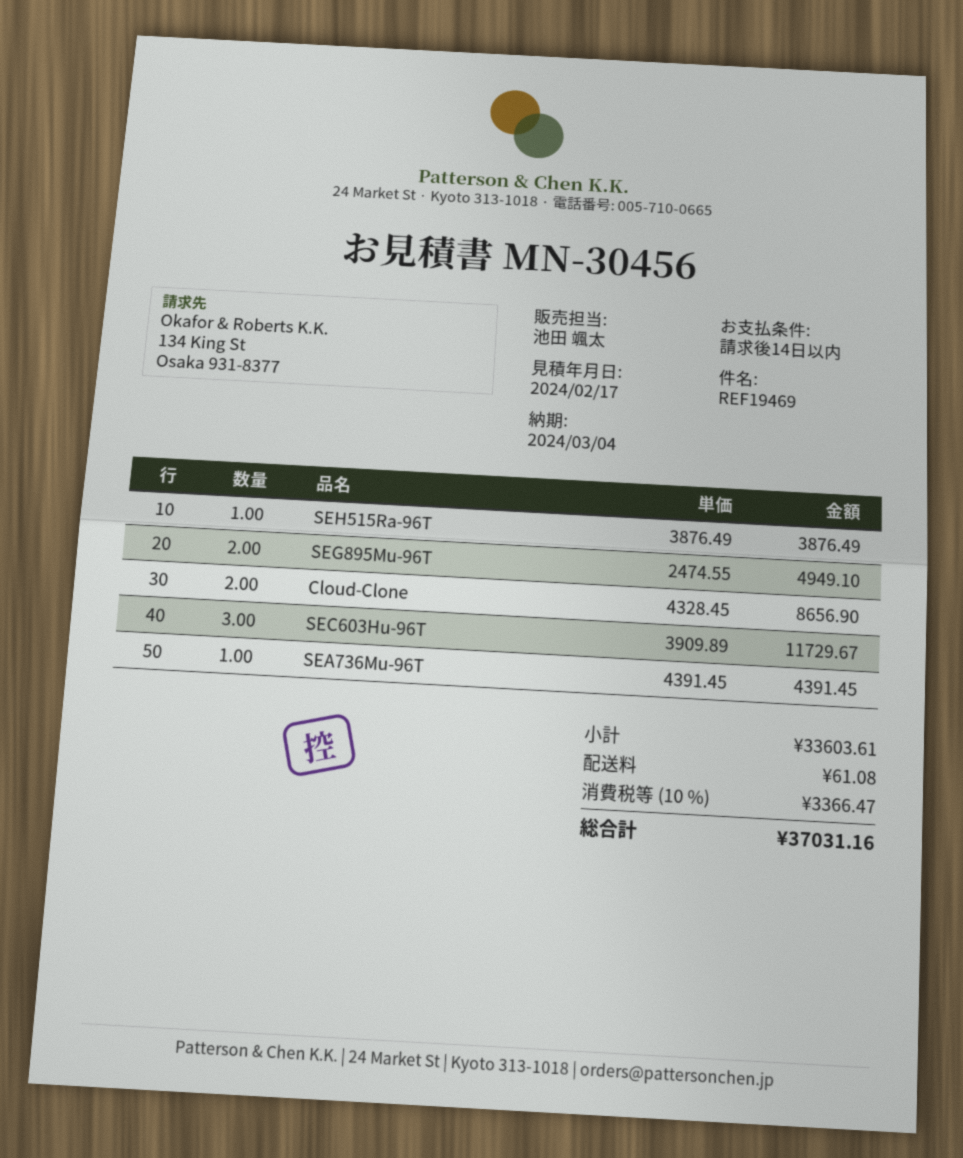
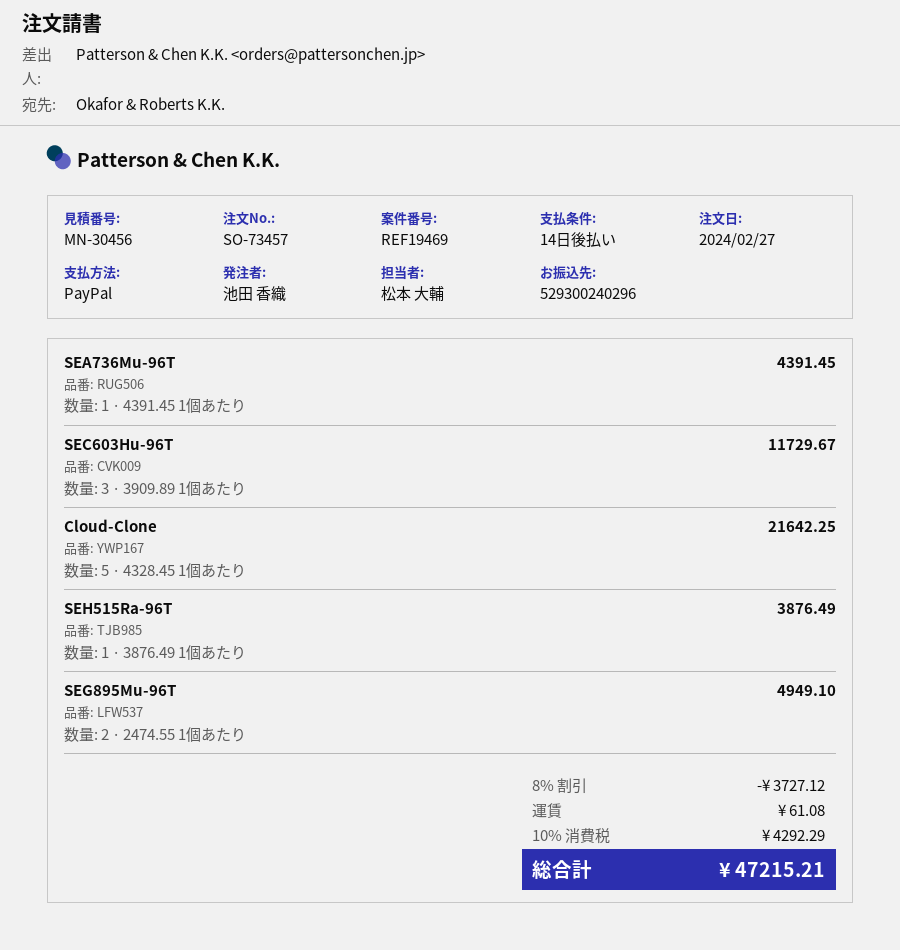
sales rep: 池田 颯太 -> 松本 大輔
Cloud-Clone: 2 x 4328.45 = 8656.90 -> 5 x 4328.45 = 21642.25
discount: none -> 8% = 3727.12
tax: 10% = 3366.47 -> 10% = 4292.29
total: 37031.16 -> 47215.21

